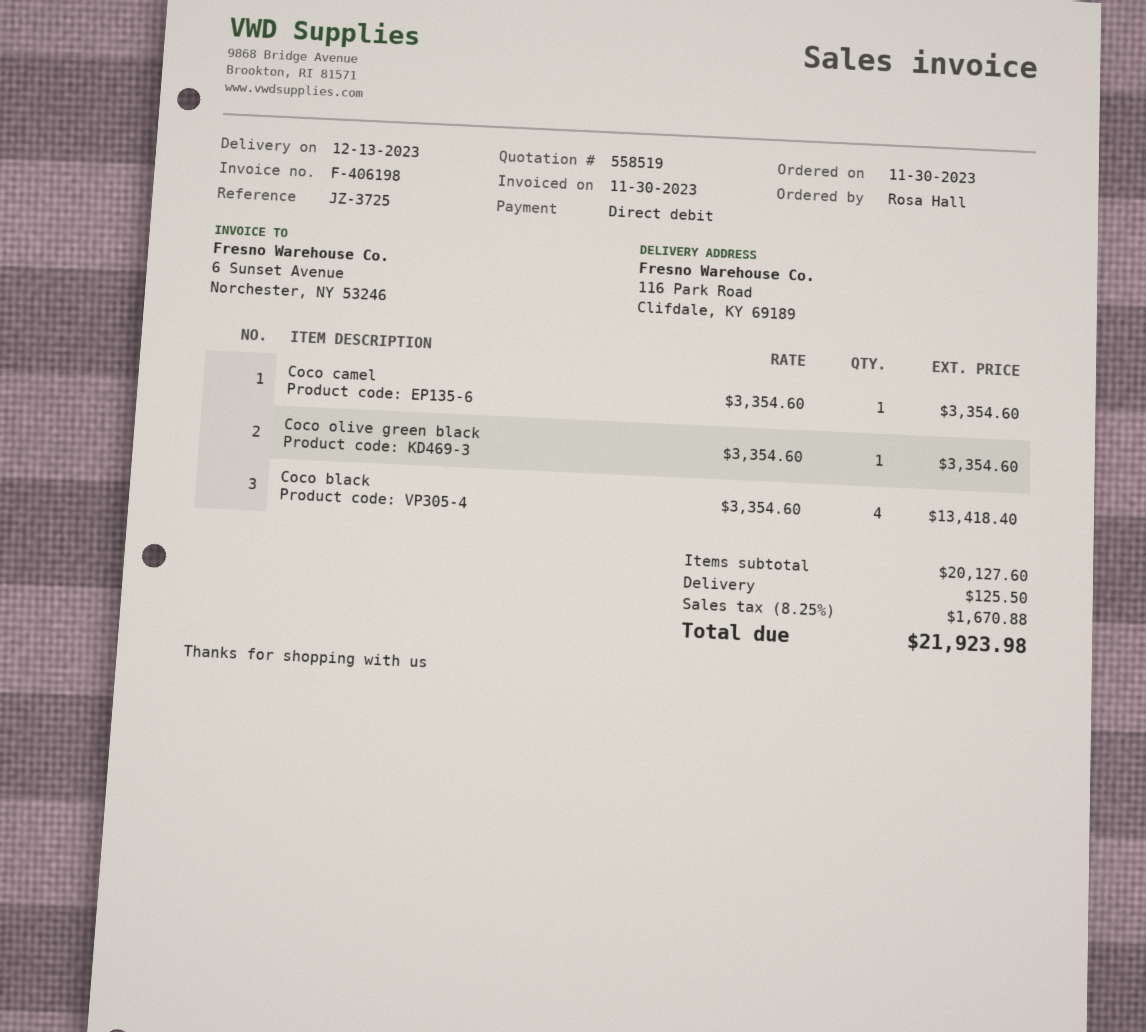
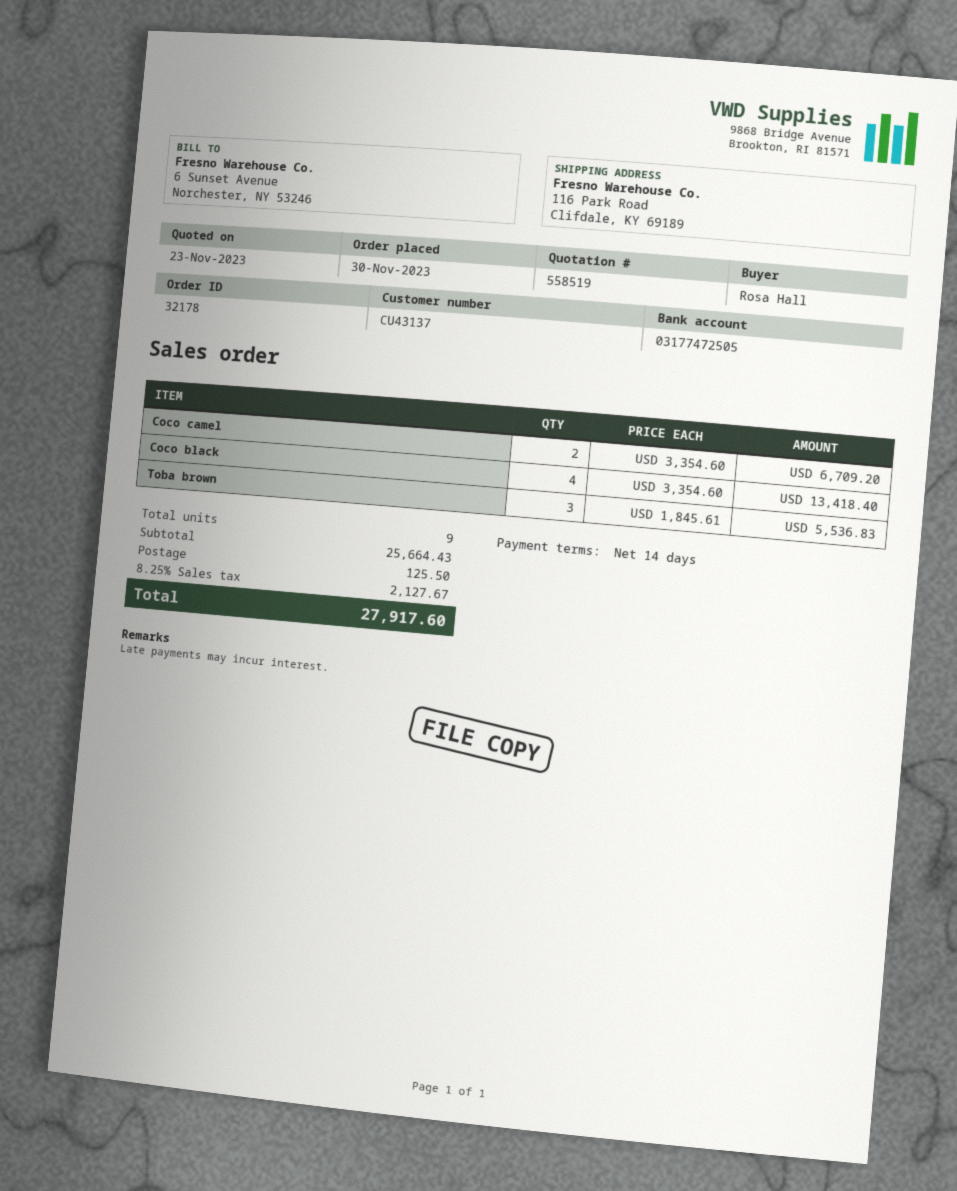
Coco camel: 1 x 3354.60 = 3354.60 -> 2 x 3354.60 = 6709.20
Coco olive green black: 1 x 3354.60 = 3354.60 -> none
Toba brown: none -> 3 x 1845.61 = 5536.83
subtotal: 20127.60 -> 25664.43
tax: 8.25% = 1670.88 -> 8.25% = 2127.67
total: 21923.98 -> 27917.60

